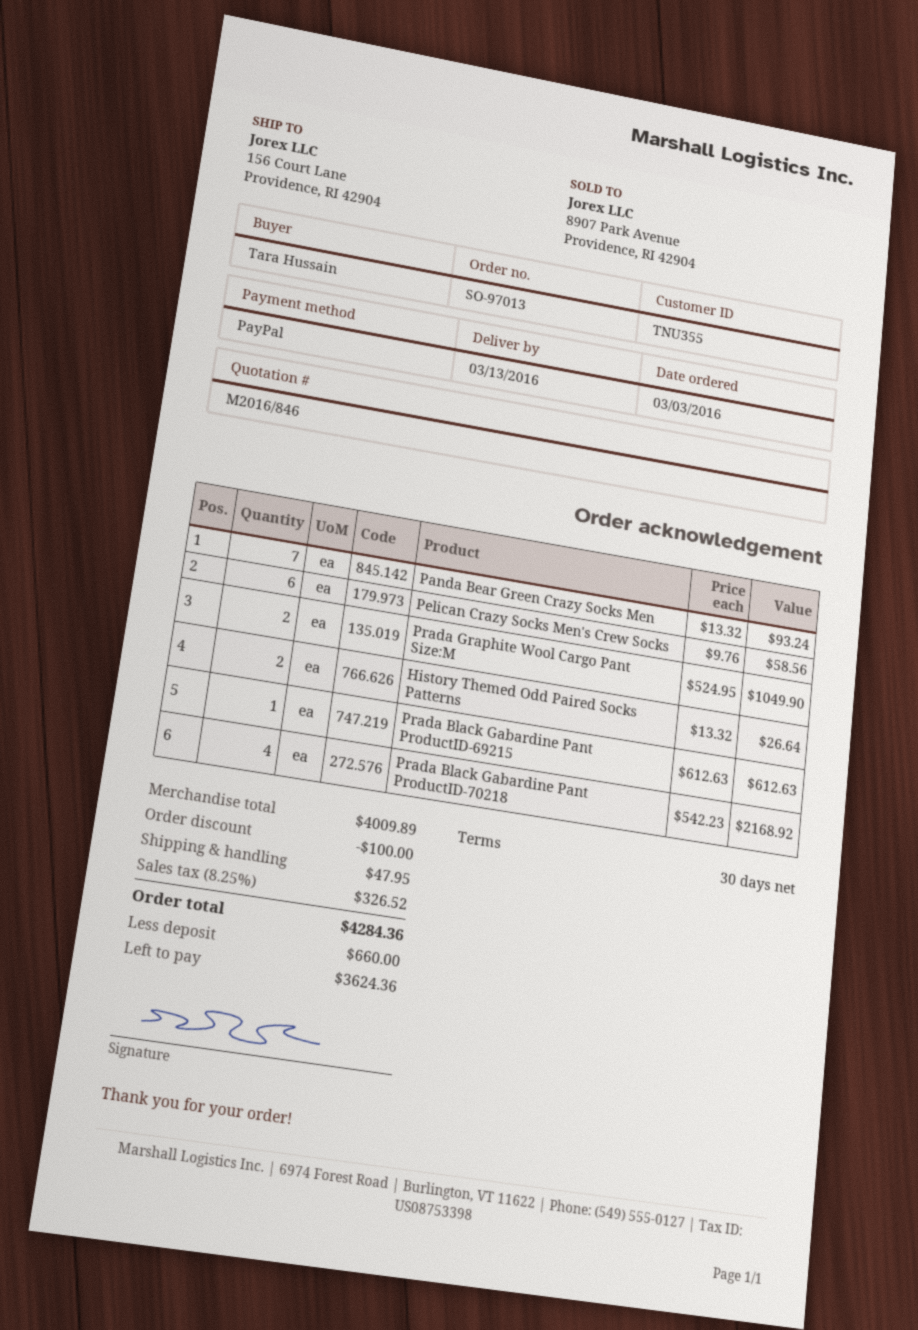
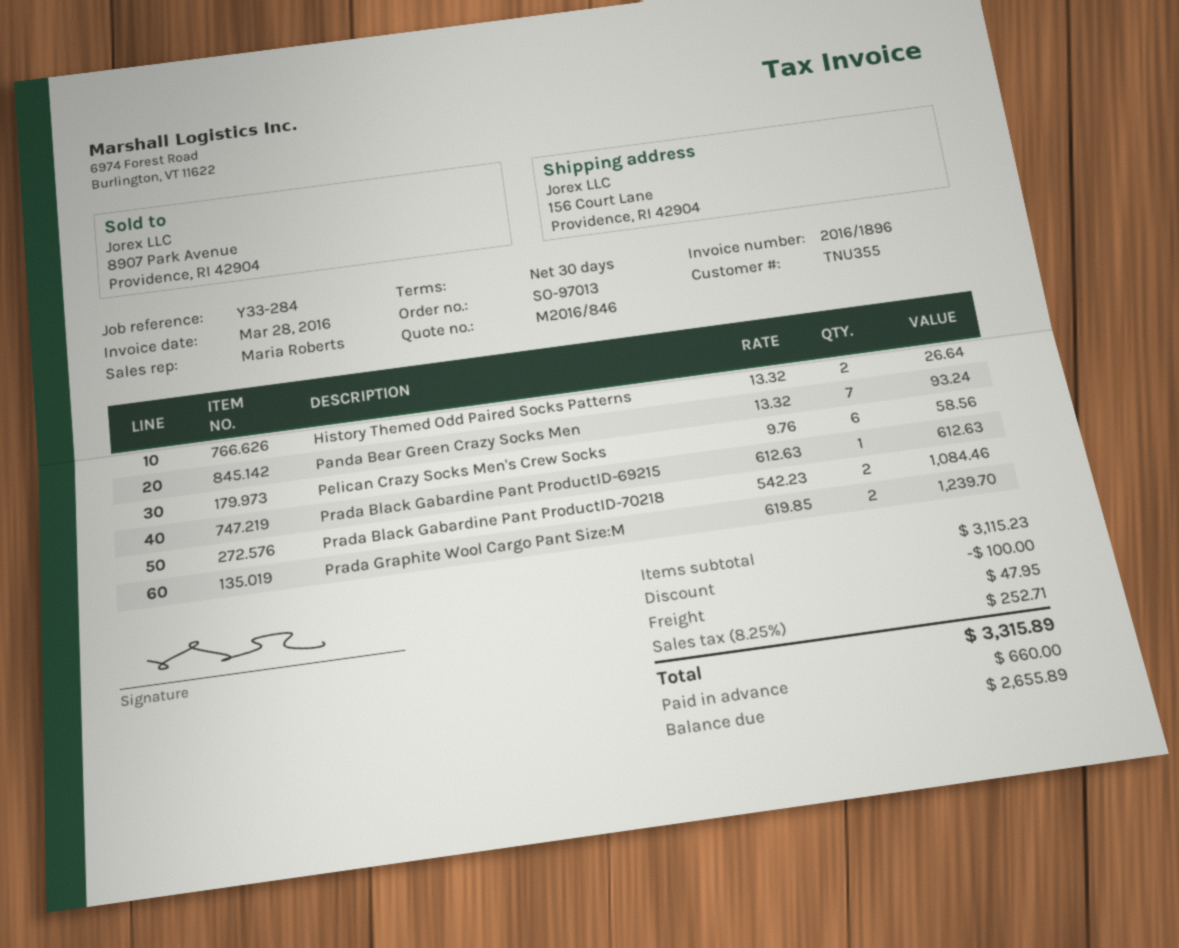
Prada Graphite Wool Cargo Pant Size:M: 2 x 524.95 = 1049.90 -> 2 x 619.85 = 1239.70
Prada Black Gabardine Pant ProductID-70218: 4 x 542.23 = 2168.92 -> 2 x 542.23 = 1084.46
subtotal: 4009.89 -> 3115.23
tax: 8.25% = 326.52 -> 8.25% = 252.71
total: 4284.36 -> 3315.89
balance: 3624.36 -> 2655.89

